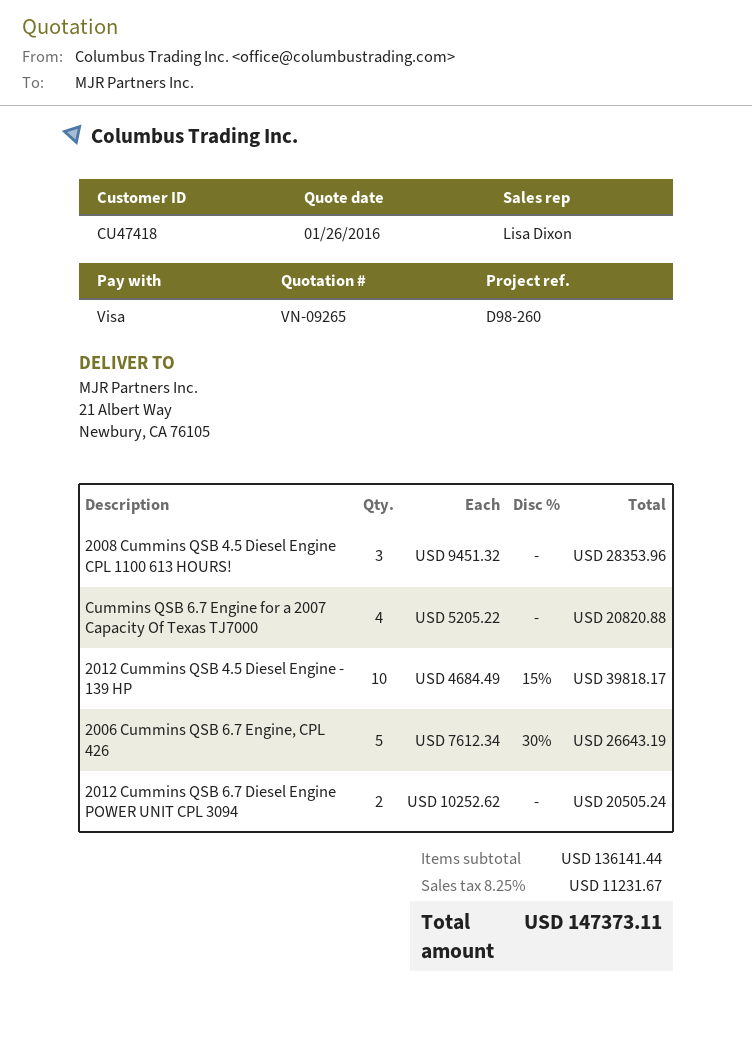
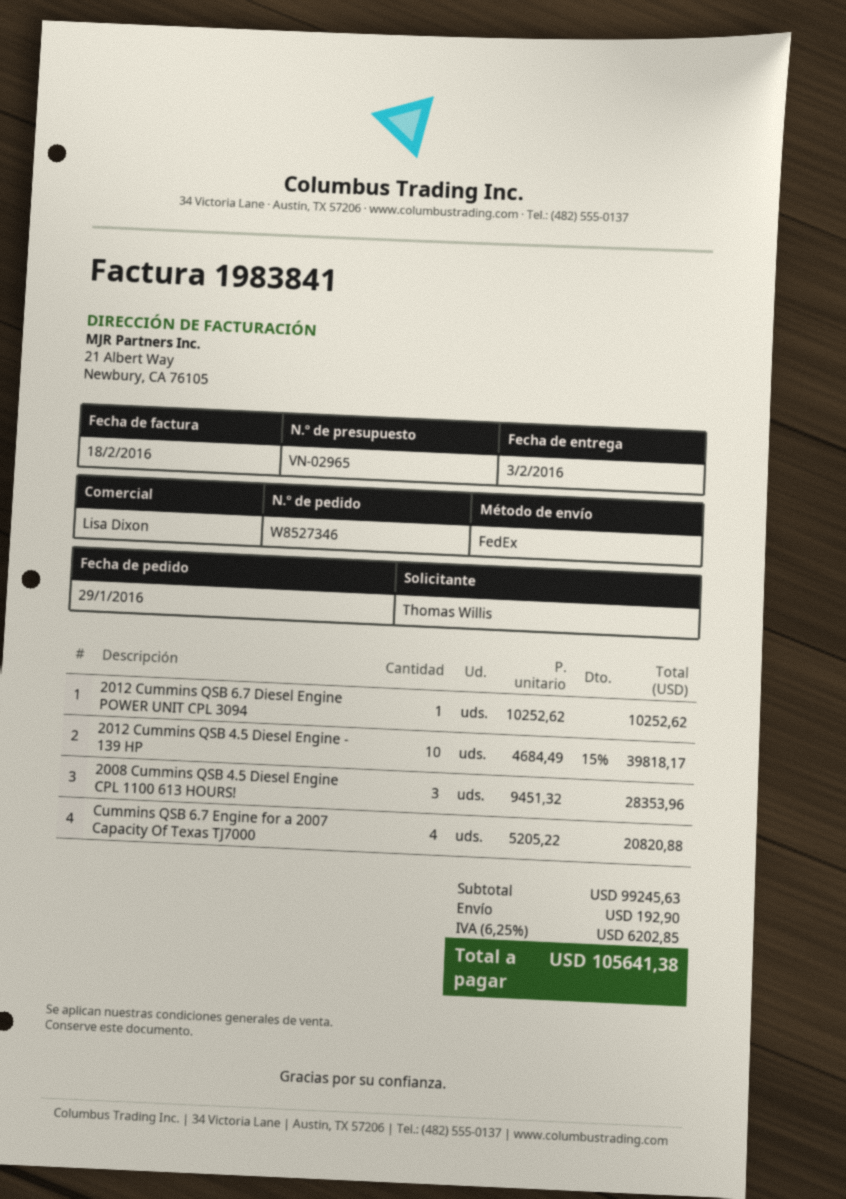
quote number: VN-09265 -> VN-02965
2006 Cummins QSB 6.7 Engine, CPL 426: 5 x 7612.34 - 30% = 26643.19 -> none
2012 Cummins QSB 6.7 Diesel Engine POWER UNIT CPL 3094: 2 x 10252.62 = 20505.24 -> 1 x 10252.62 = 10252.62
subtotal: 136141.44 -> 99245.63
shipping: none -> 192.90
tax: 8.25% = 11231.67 -> 6.25% = 6202.85
total: 147373.11 -> 105641.38

